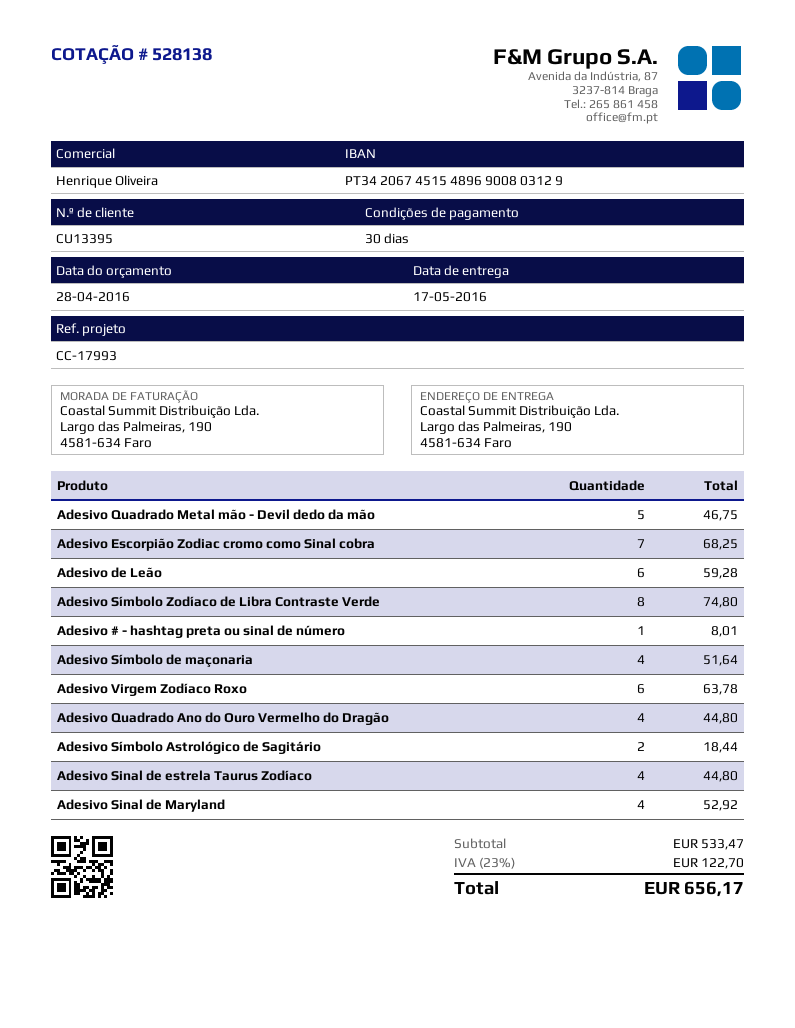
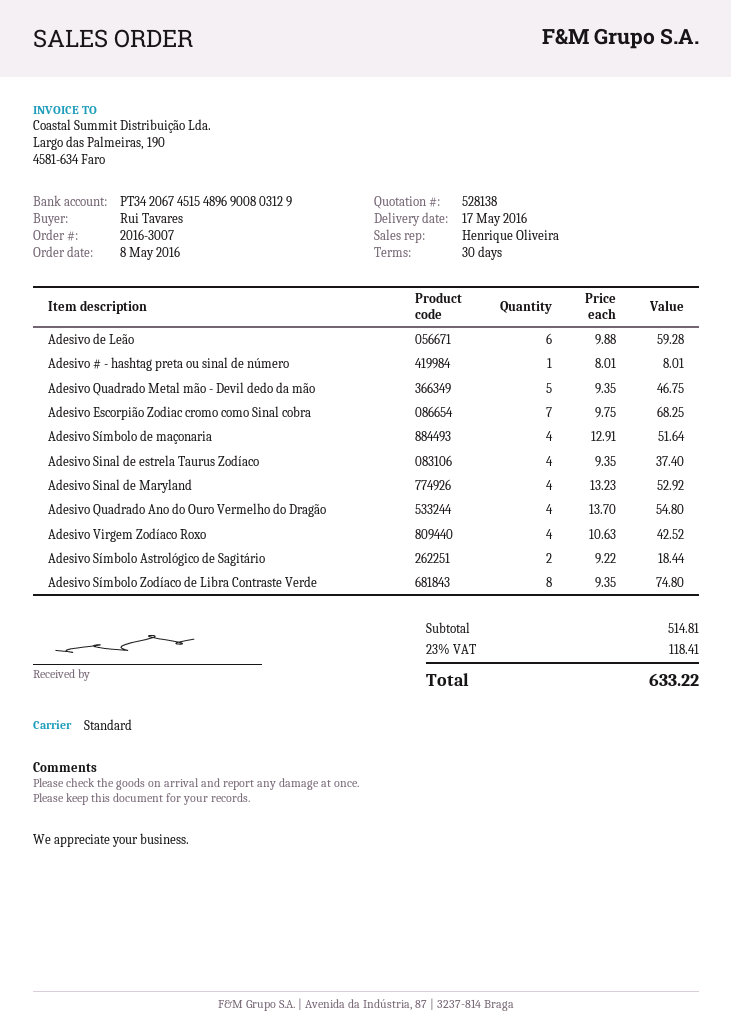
Adesivo Virgem Zodíaco Roxo: 6 for 63.78 -> 4 for 42.52
Adesivo Quadrado Ano do Ouro Vermelho do Dragão: 4 for 44.80 -> 4 for 54.80
Adesivo Sinal de estrela Taurus Zodíaco: 4 for 44.80 -> 4 for 37.40
subtotal: 533.47 -> 514.81
tax: 23% = 122.70 -> 23% = 118.41
total: 656.17 -> 633.22

